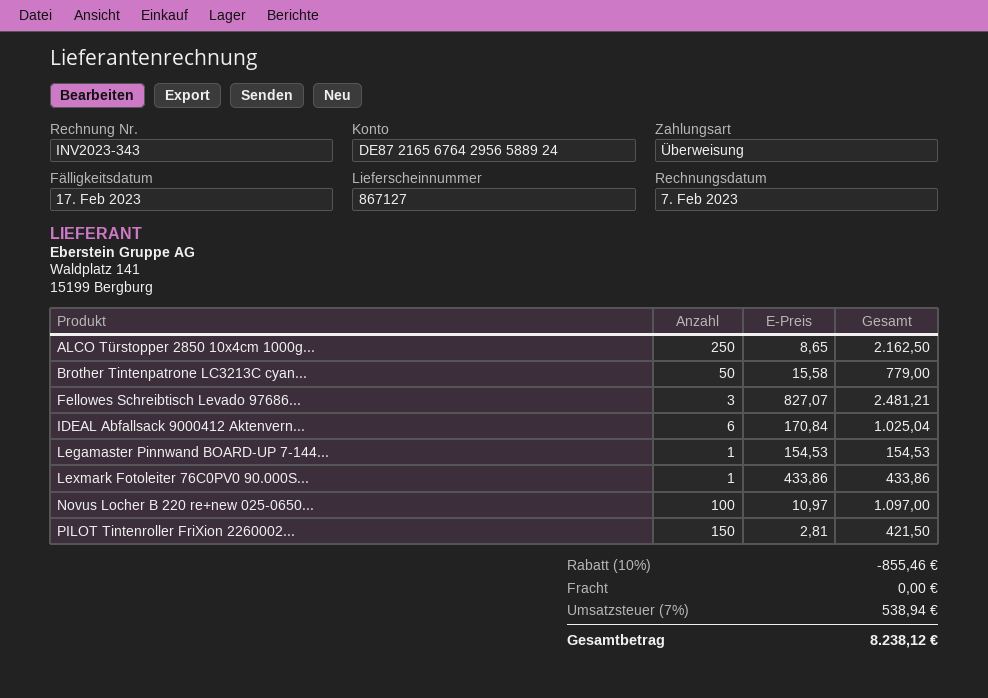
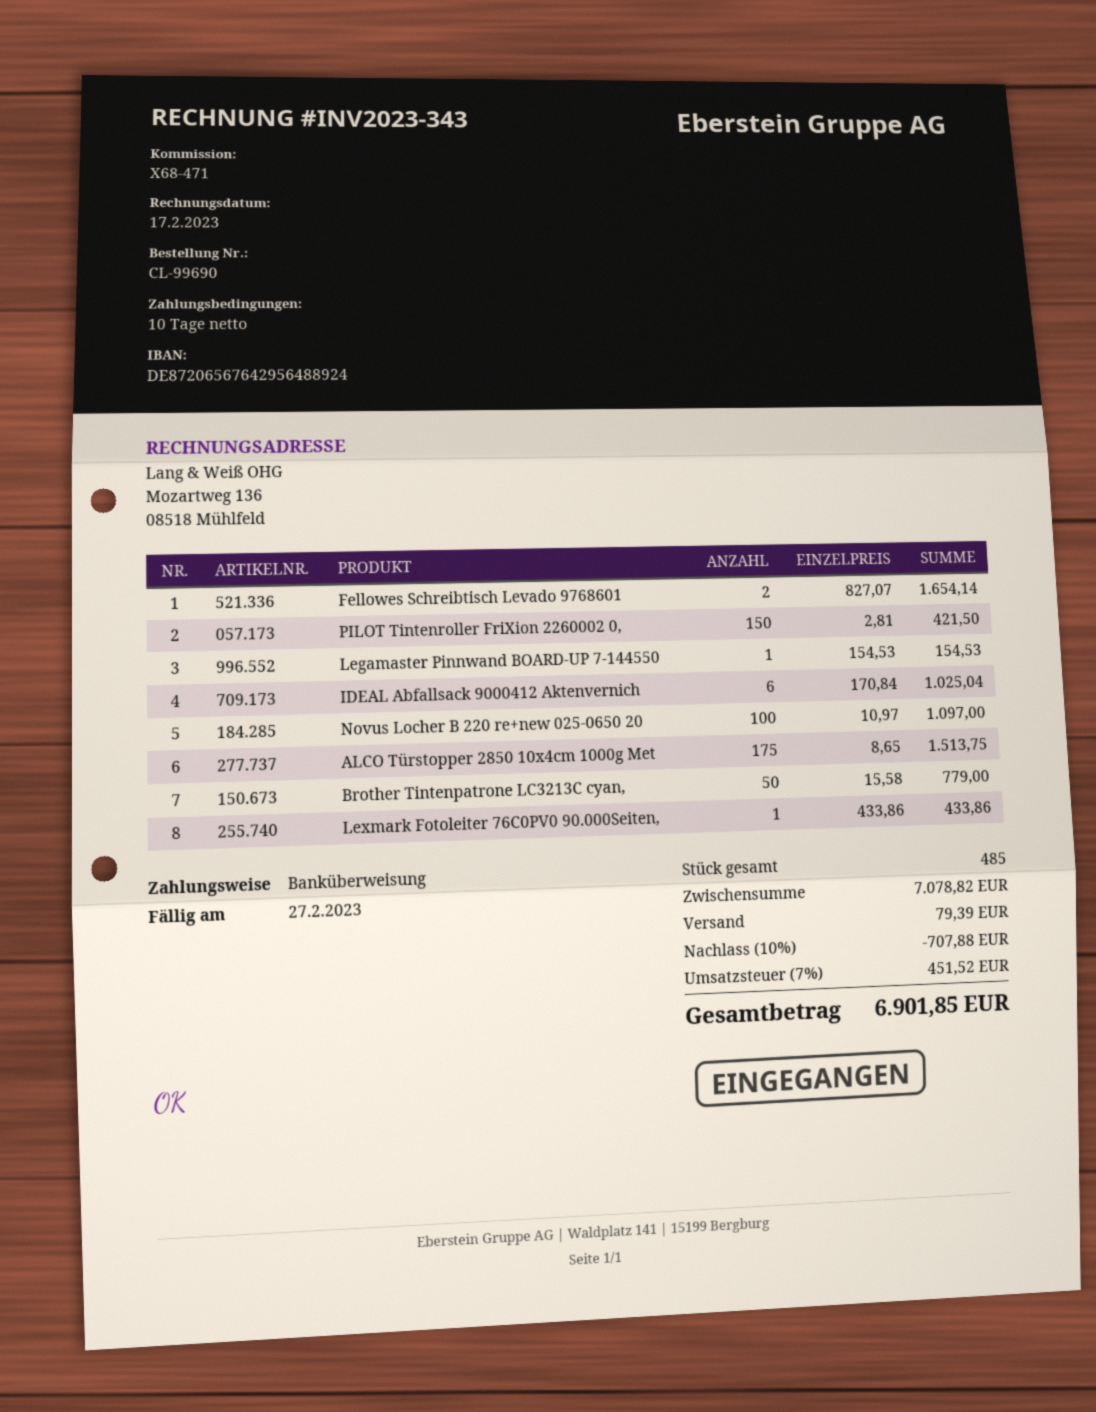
invoice date: 2023-02-07 -> 2023-02-17
due date: 2023-02-17 -> 2023-02-27
bank account: DE87216567642956588924 -> DE87206567642956488924
ALCO Türstopper 2850 10x4cm 1000g...: 250 x 8.65 = 2162.50 -> 175 x 8.65 = 1513.75
Fellowes Schreibtisch Levado 97686...: 3 x 827.07 = 2481.21 -> 2 x 827.07 = 1654.14
discount: 10% = 855.46 -> 10% = 707.88
shipping: 0.00 -> 79.39
tax: 7% = 538.94 -> 7% = 451.52
total: 8238.12 -> 6901.85

